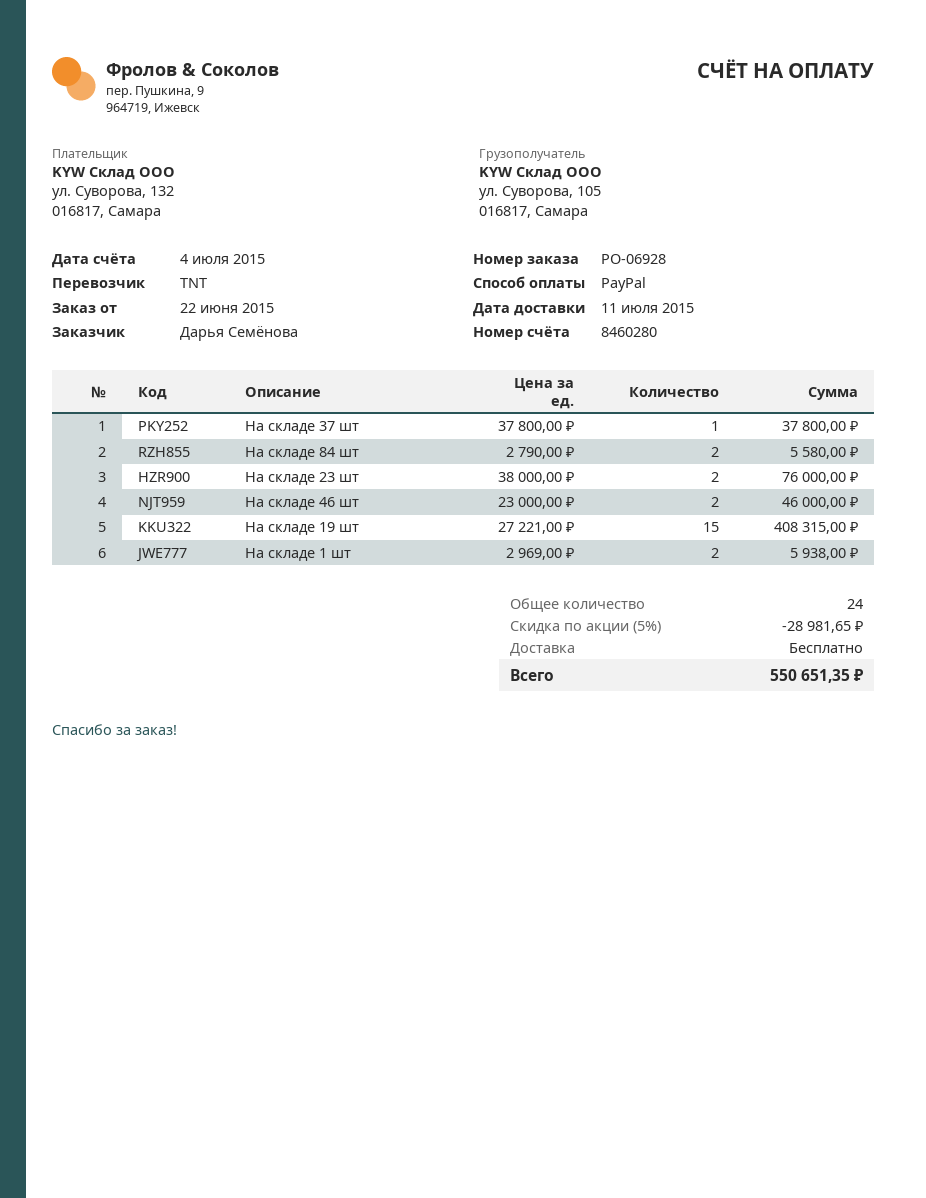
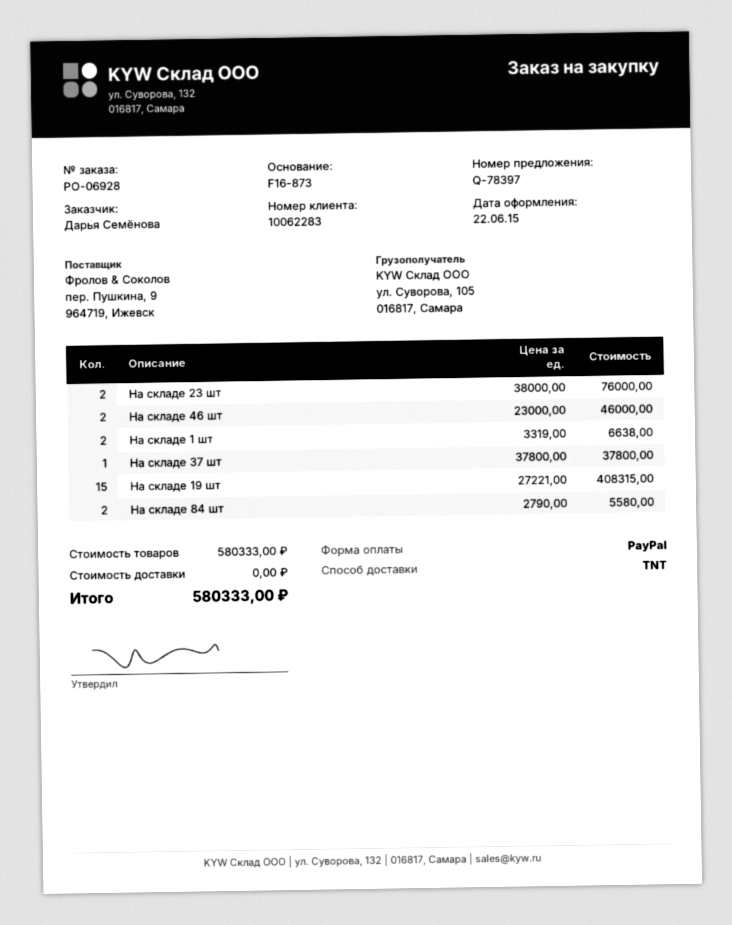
На складе 1 шт: 2 x 2969.00 = 5938.00 -> 2 x 3319.00 = 6638.00
discount: 5% = 28981.65 -> none
total: 550651.35 -> 580333.00

